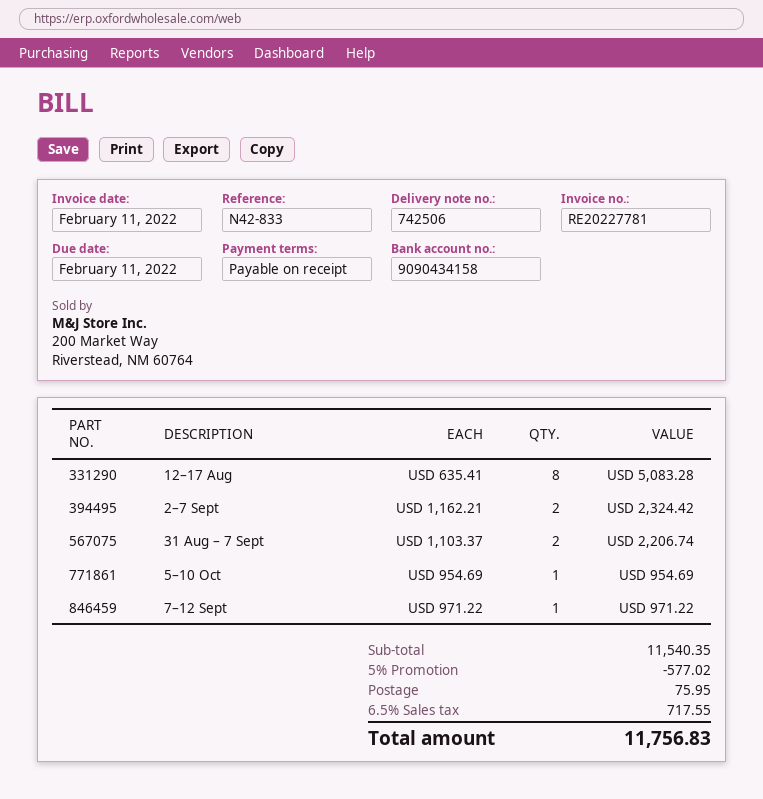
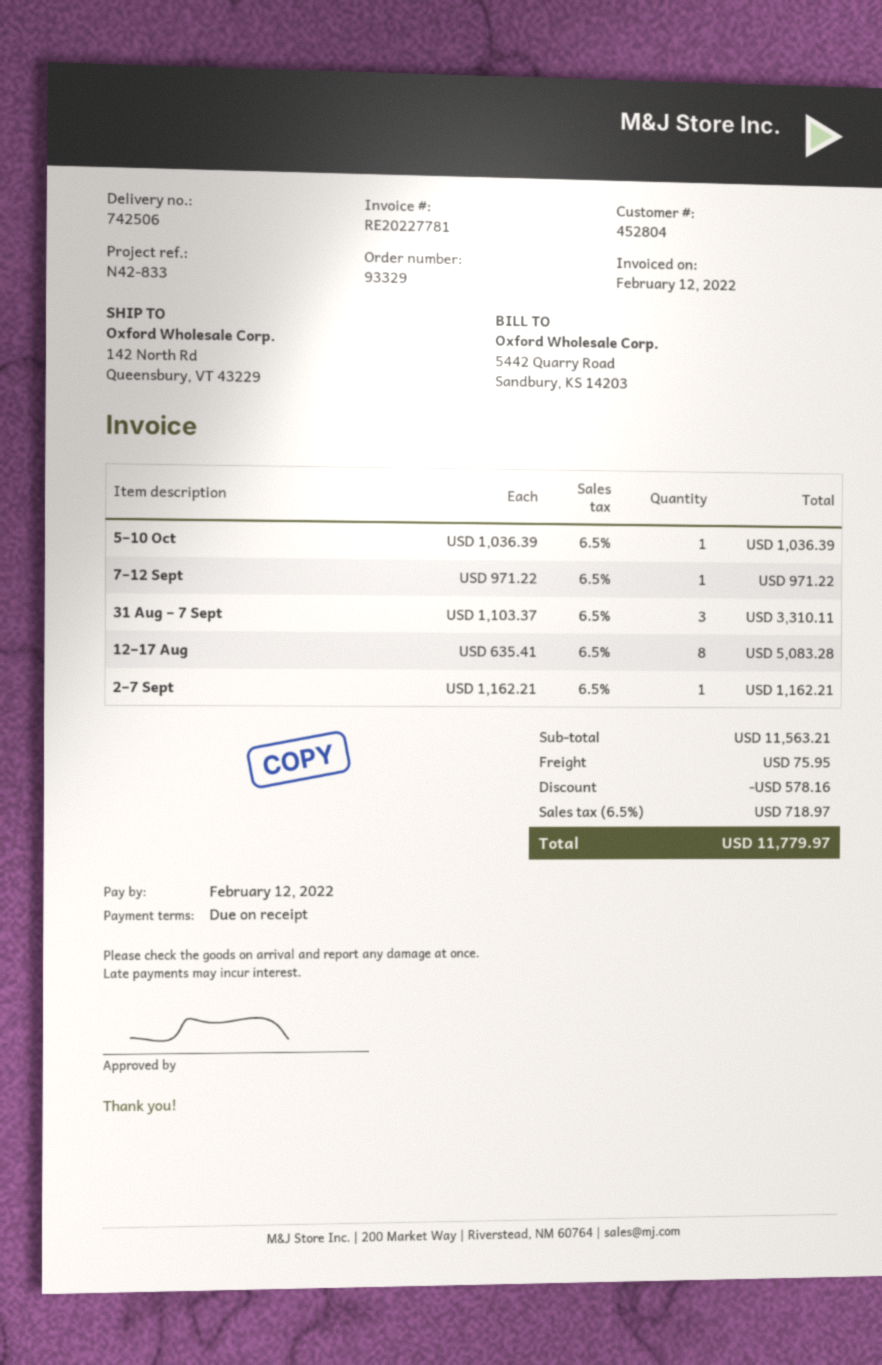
invoice date: 2022-02-11 -> 2022-02-12
due date: 2022-02-11 -> 2022-02-12
2–7 Sept: 2 x 1162.21 = 2324.42 -> 1 x 1162.21 = 1162.21
31 Aug – 7 Sept: 2 x 1103.37 = 2206.74 -> 3 x 1103.37 = 3310.11
5–10 Oct: 1 x 954.69 = 954.69 -> 1 x 1036.39 = 1036.39
subtotal: 11540.35 -> 11563.21
discount: 577.02 -> 578.16
tax: 6.5% = 717.55 -> 6.5% = 718.97
total: 11756.83 -> 11779.97

